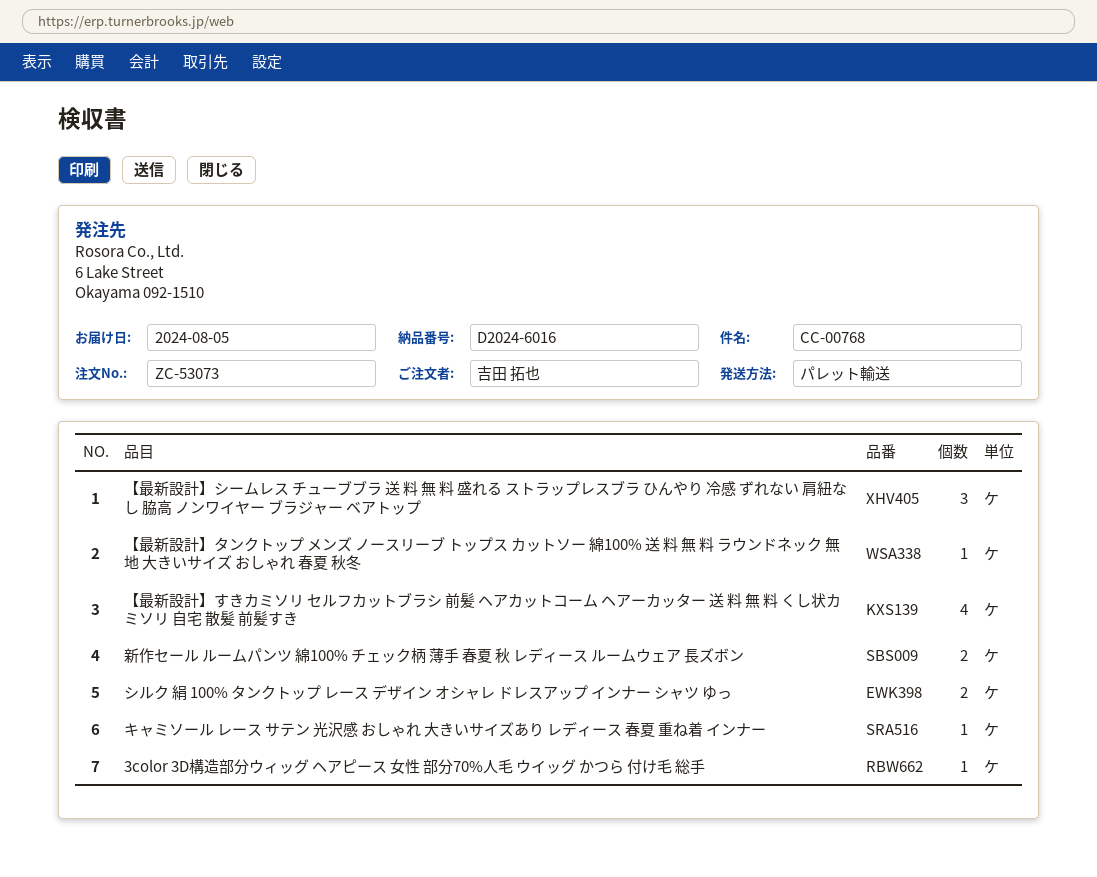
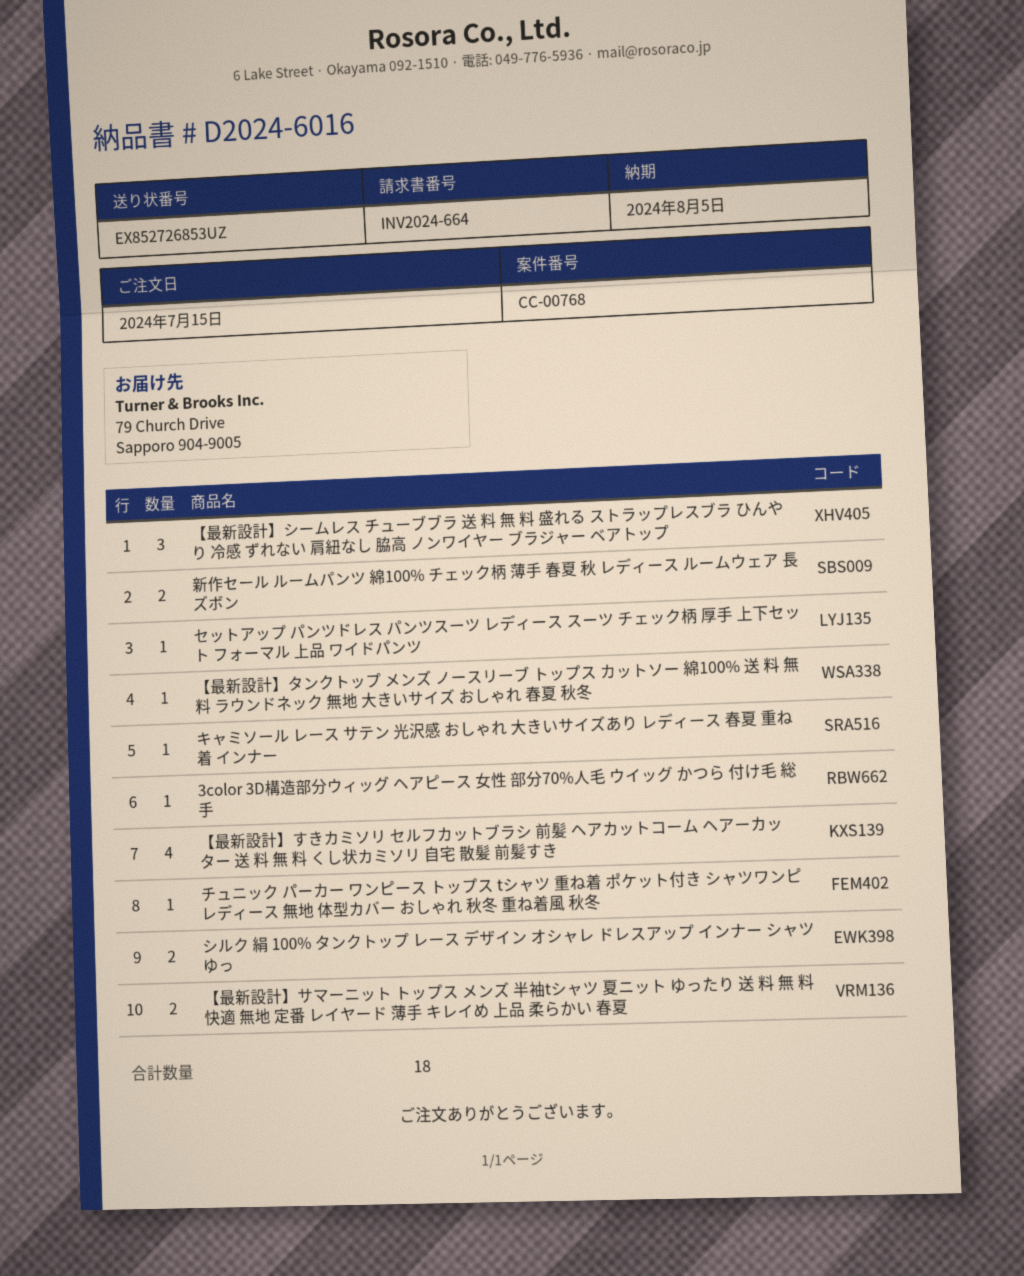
セットアップ パンツドレス パンツスーツ レディース スーツ チェック柄 厚手 上下セット フォーマル 上品 ワイドパンツ: none -> 1
チュニック パーカー ワンピース トップス tシャツ 重ね着 ポケット付き シャツワンピ レディース 無地 体型カバー おしゃれ 秋冬 重ね着風 秋冬: none -> 1
【最新設計】サマーニット トップス メンズ 半袖tシャツ 夏ニット ゆったり 送 料 無 料 快適 無地 定番 レイヤード 薄手 キレイめ 上品 柔らかい 春夏: none -> 2

